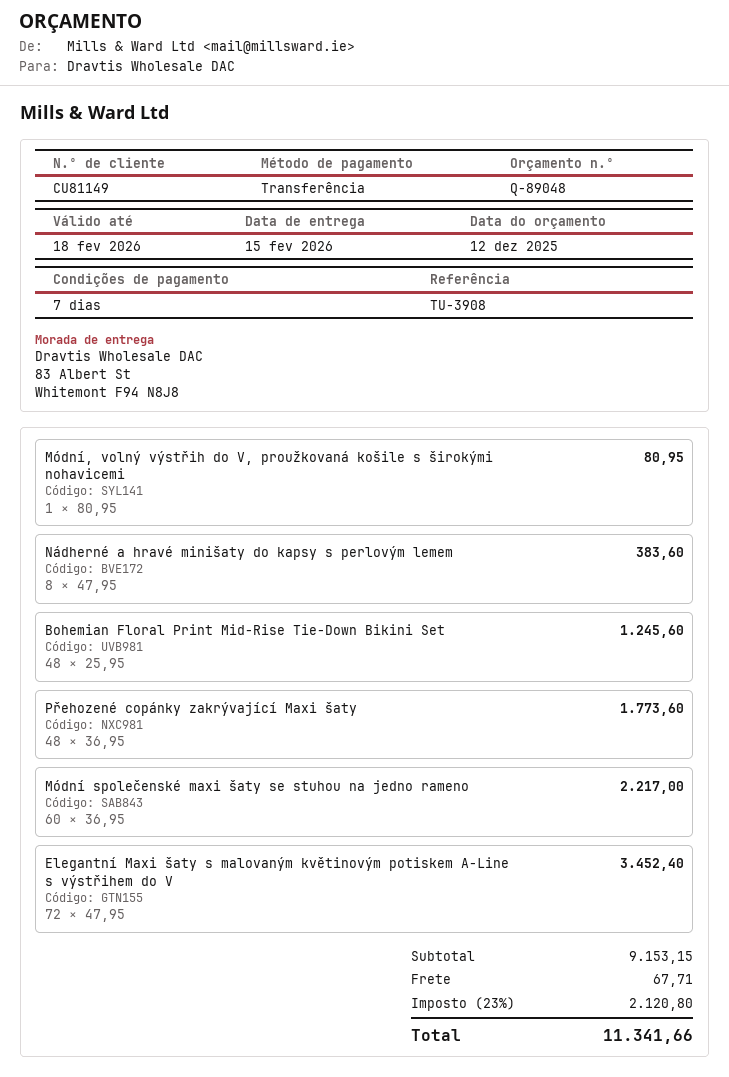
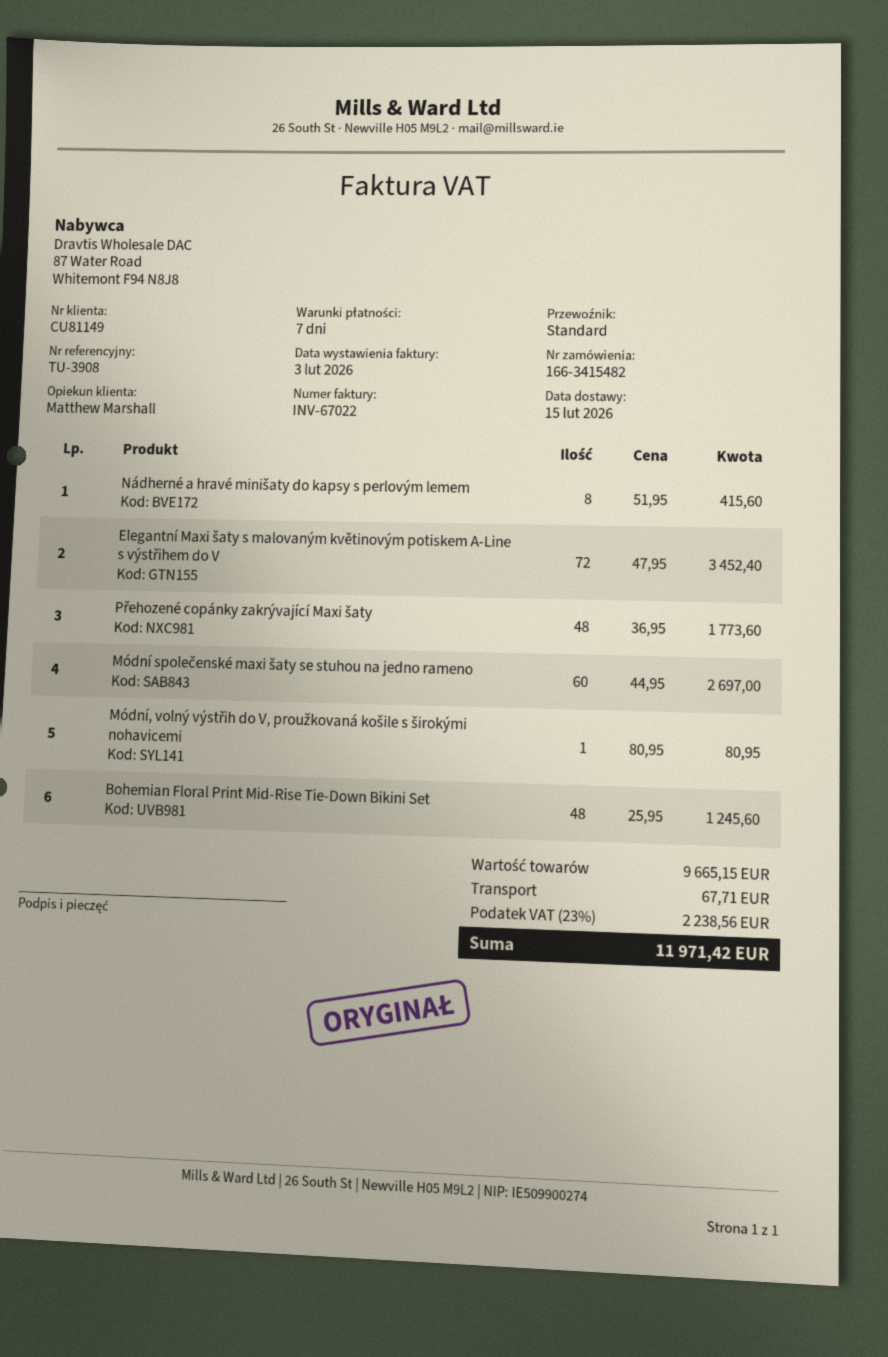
Nádherné a hravé minišaty do kapsy s perlovým lemem: 8 x 47.95 = 383.60 -> 8 x 51.95 = 415.60
Módní společenské maxi šaty se stuhou na jedno rameno: 60 x 36.95 = 2217.00 -> 60 x 44.95 = 2697.00
subtotal: 9153.15 -> 9665.15
tax: 23% = 2120.80 -> 23% = 2238.56
total: 11341.66 -> 11971.42

